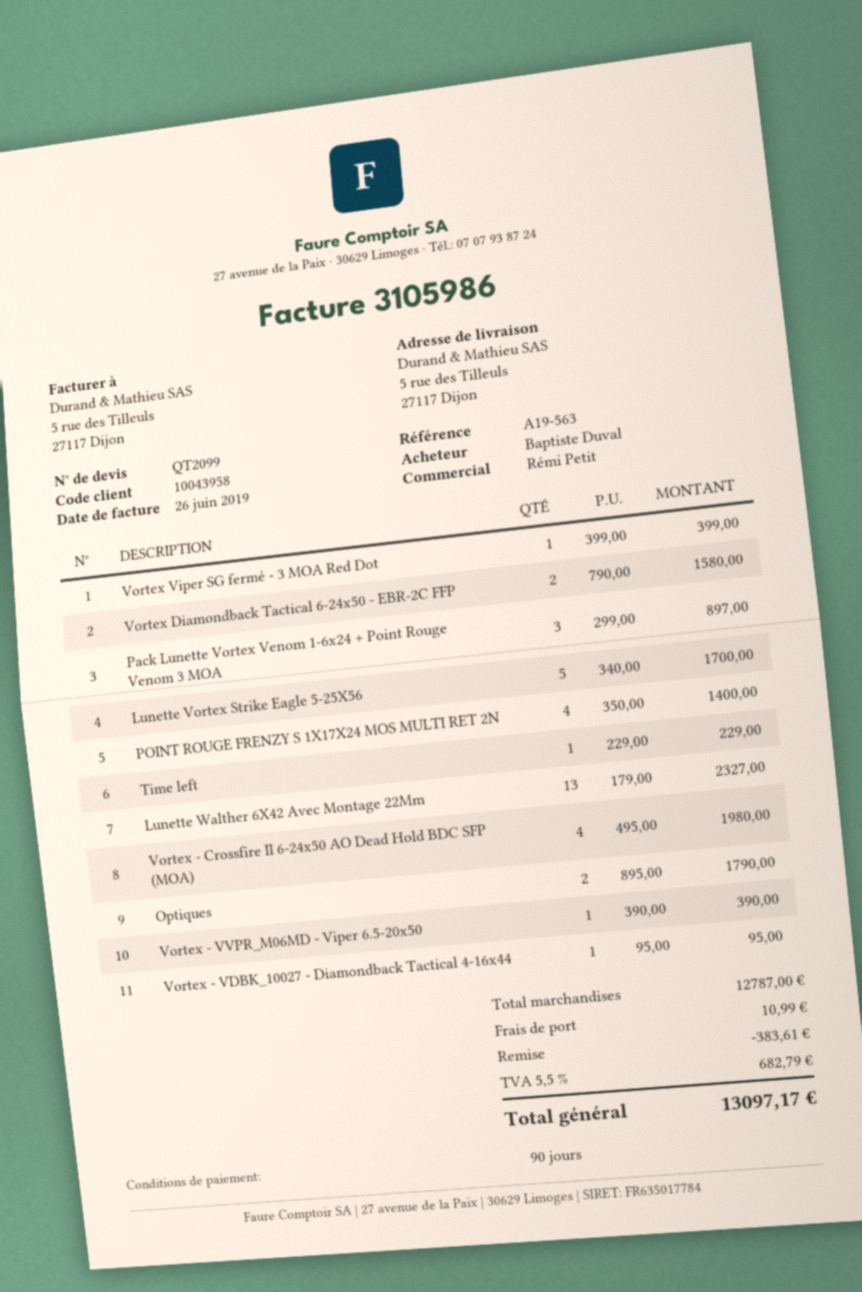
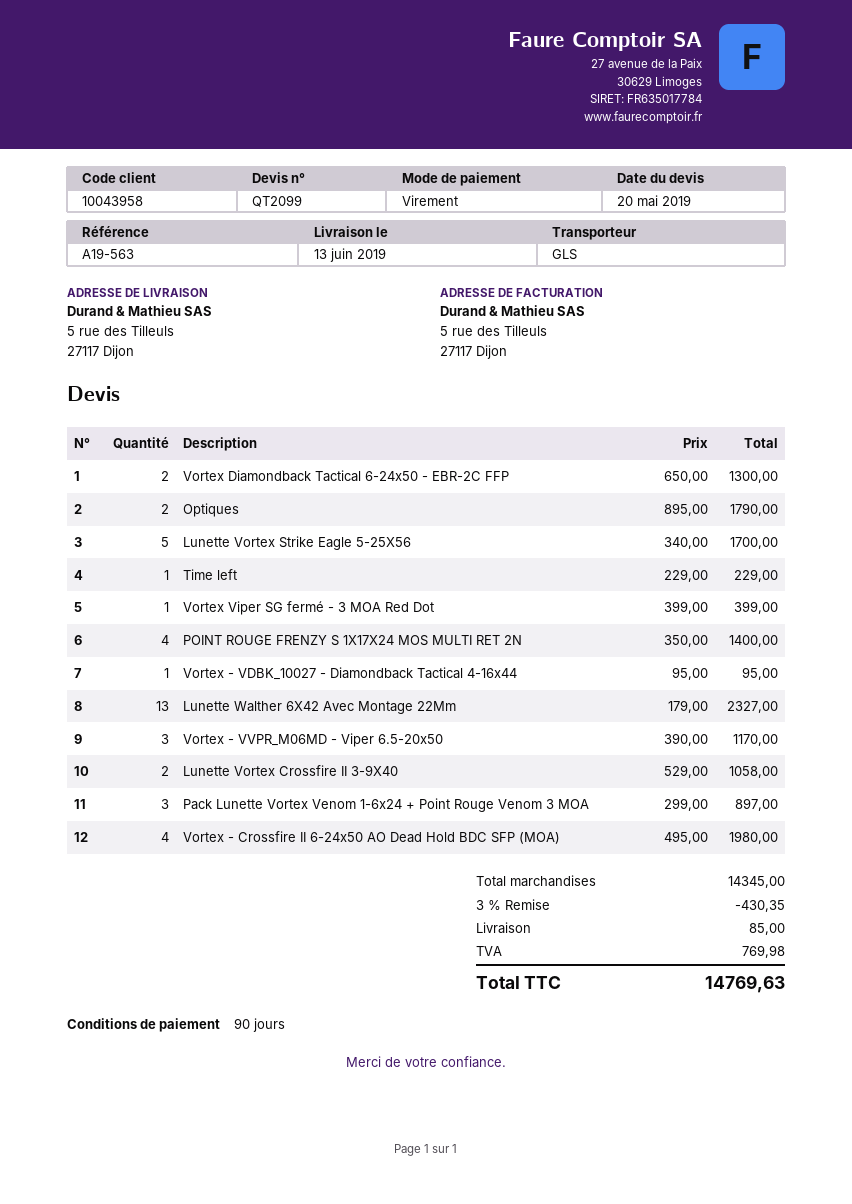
Vortex Diamondback Tactical 6-24x50 - EBR-2C FFP: 2 x 790.00 = 1580.00 -> 2 x 650.00 = 1300.00
Vortex - VVPR_M06MD - Viper 6.5-20x50: 1 x 390.00 = 390.00 -> 3 x 390.00 = 1170.00
Lunette Vortex Crossfire II 3-9X40: none -> 2 x 529.00 = 1058.00
subtotal: 12787.00 -> 14345.00
discount: 383.61 -> 430.35
shipping: 10.99 -> 85.00
tax: 682.79 -> 769.98
total: 13097.17 -> 14769.63

